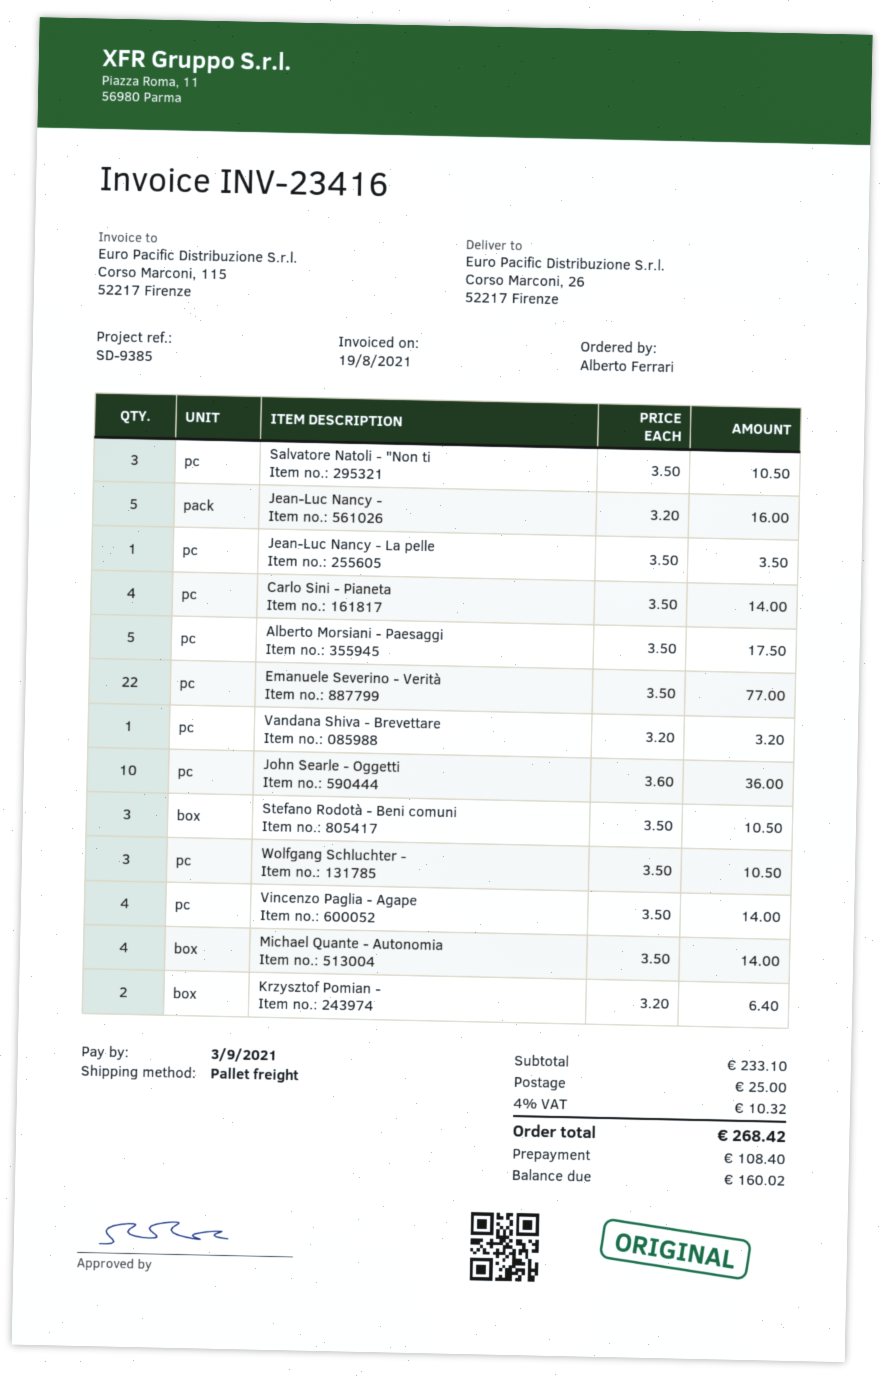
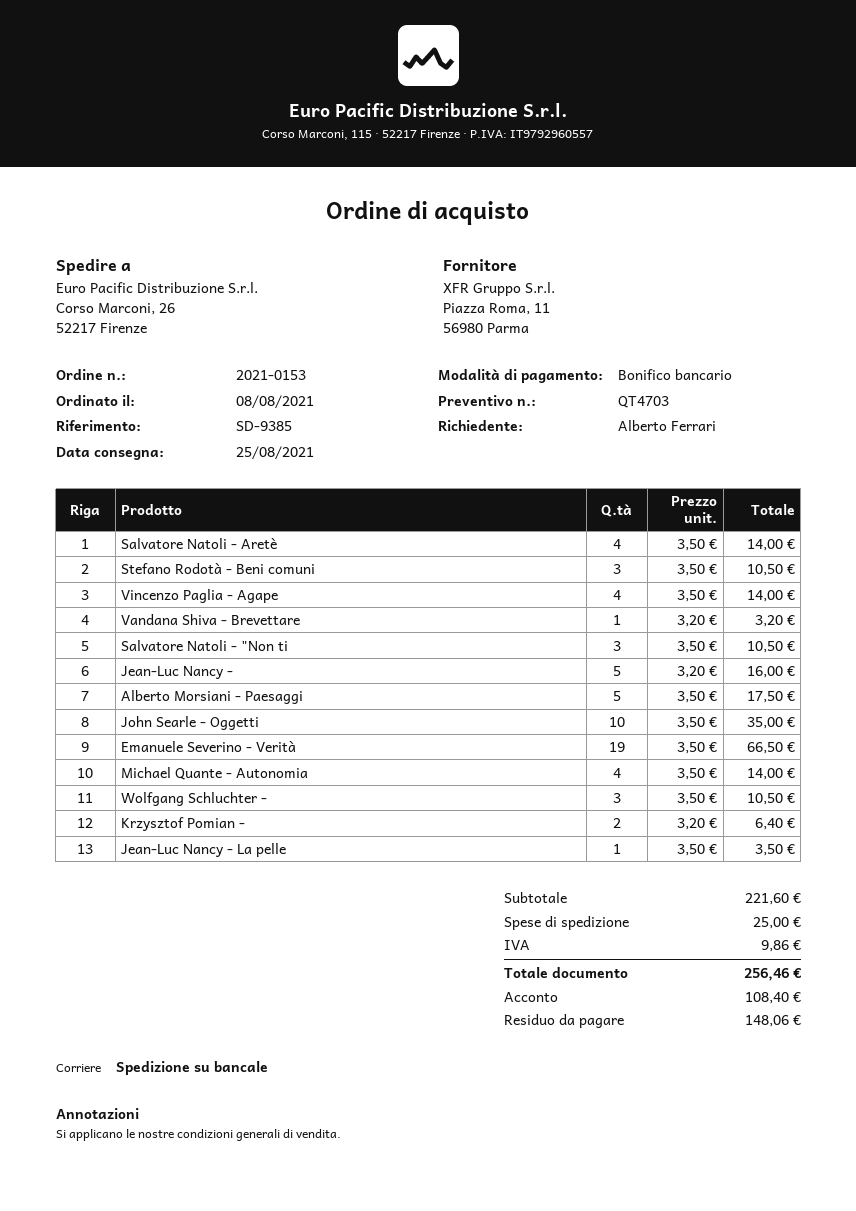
Carlo Sini - Pianeta: 4 x 3.50 = 14.00 -> none
Emanuele Severino - Verità: 22 x 3.50 = 77.00 -> 19 x 3.50 = 66.50
John Searle - Oggetti: 10 x 3.60 = 36.00 -> 10 x 3.50 = 35.00
Salvatore Natoli - Aretè: none -> 4 x 3.50 = 14.00
subtotal: 233.10 -> 221.60
tax: 10.32 -> 9.86
total: 268.42 -> 256.46
balance: 160.02 -> 148.06

